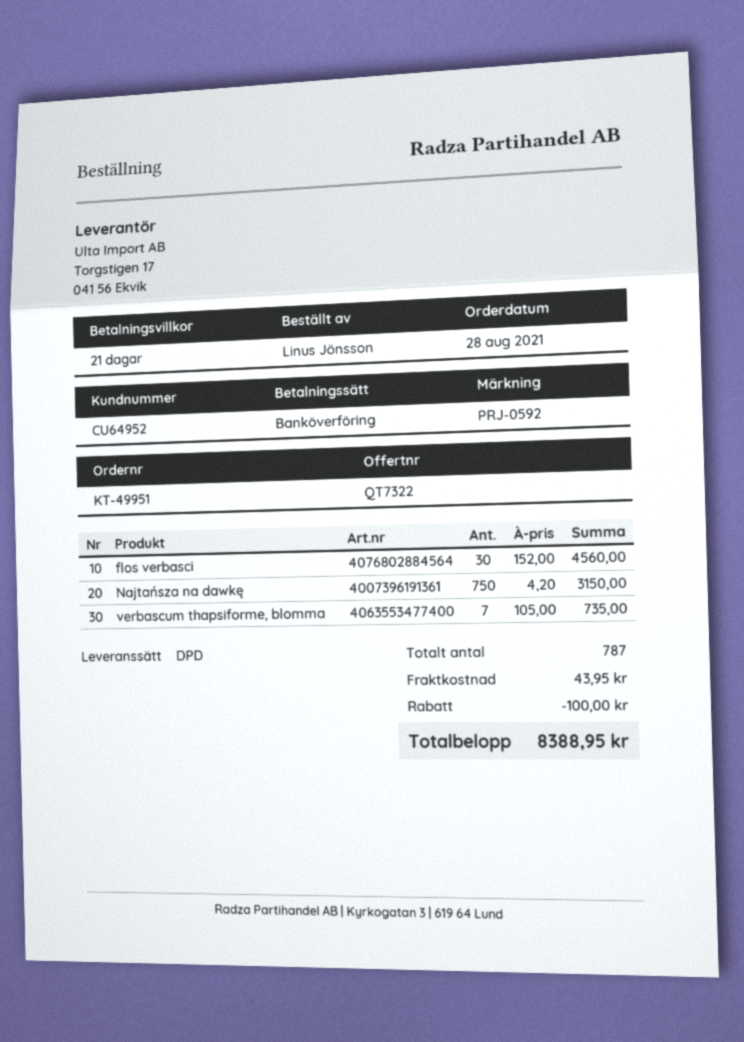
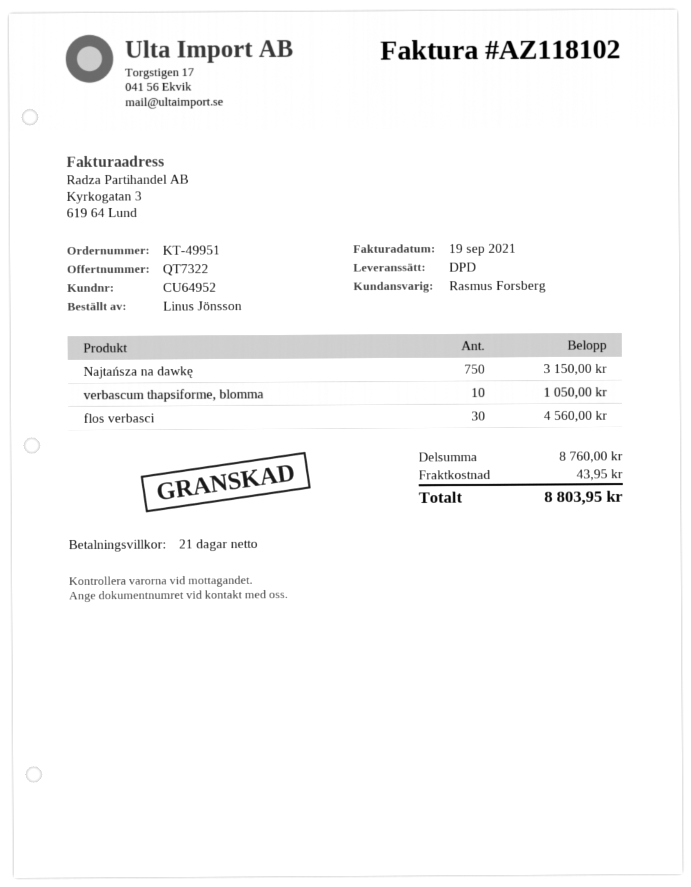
verbascum thapsiforme, blomma: 7 for 735.00 -> 10 for 1050.00
discount: 100.00 -> none
total: 8388.95 -> 8803.95

